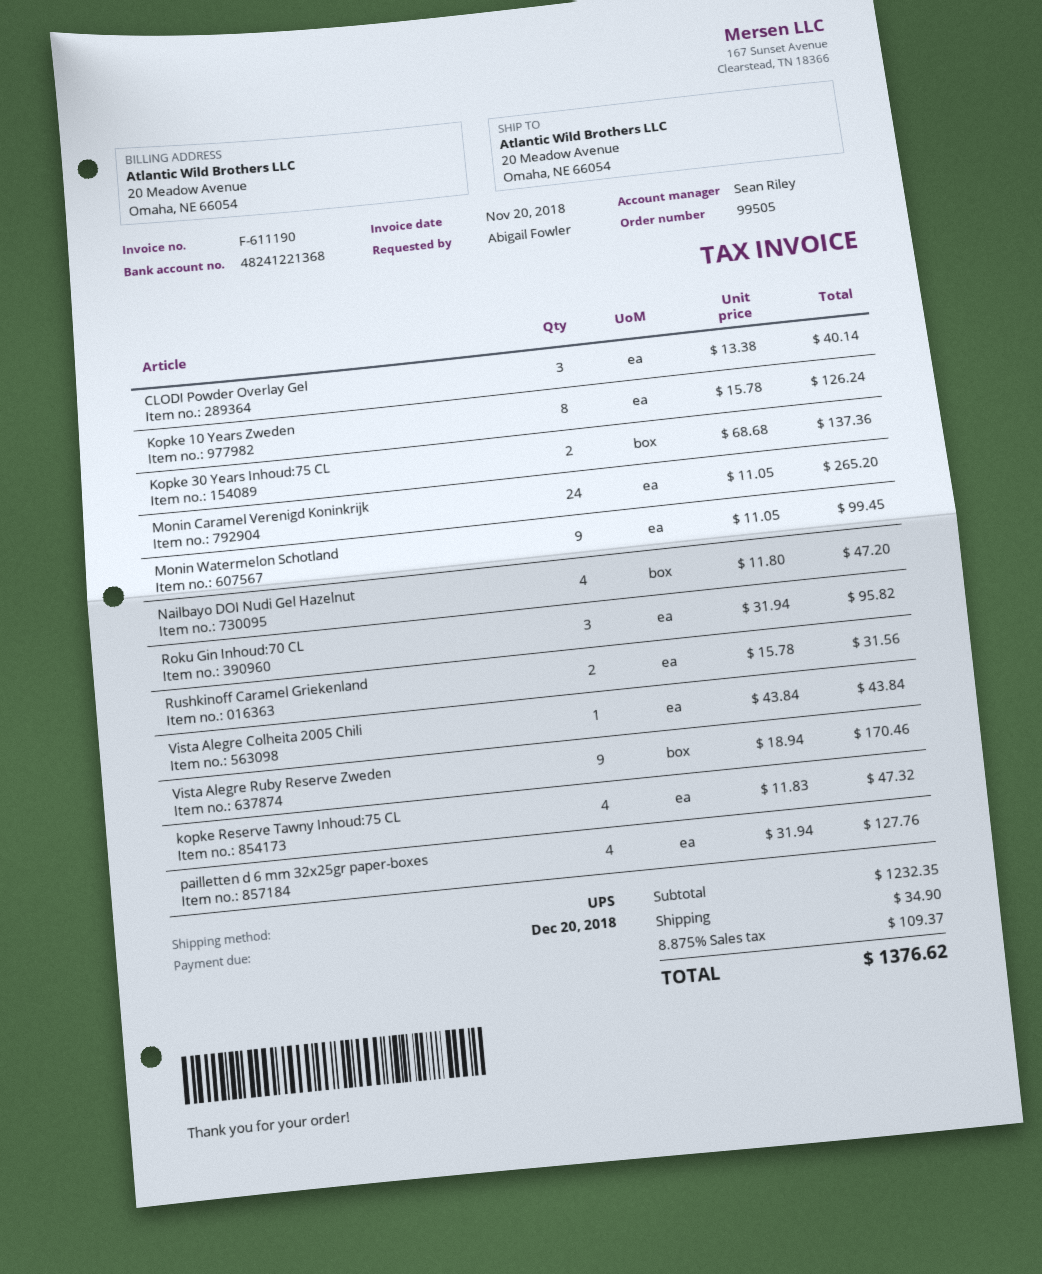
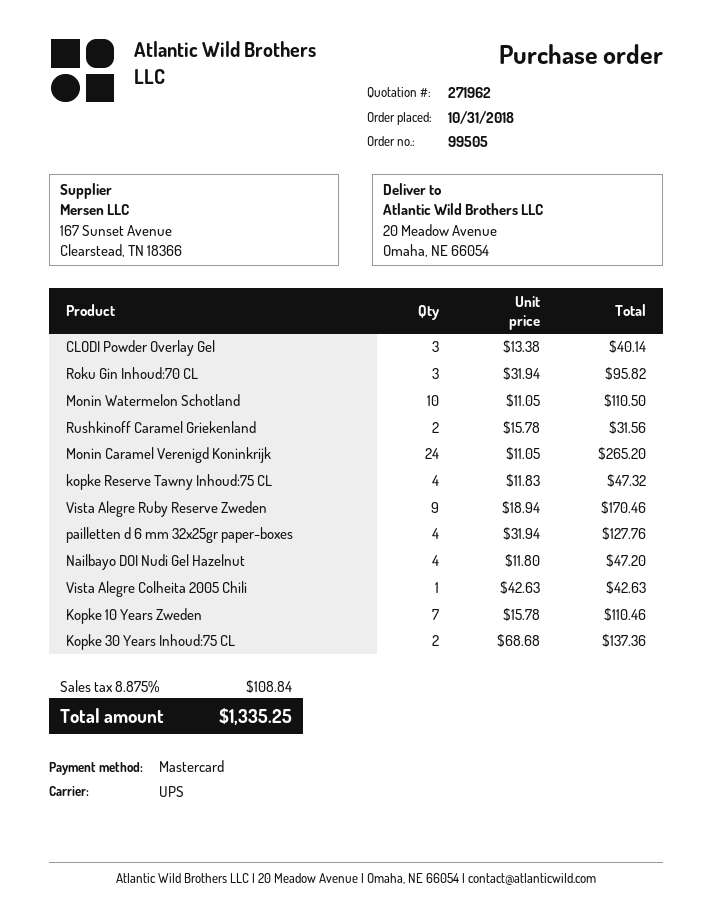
Kopke 10 Years Zweden: 8 x 15.78 = 126.24 -> 7 x 15.78 = 110.46
Monin Watermelon Schotland: 9 x 11.05 = 99.45 -> 10 x 11.05 = 110.50
Vista Alegre Colheita 2005 Chili: 1 x 43.84 = 43.84 -> 1 x 42.63 = 42.63
shipping: 34.90 -> none
tax: 8.875% = 109.37 -> 8.875% = 108.84
total: 1376.62 -> 1335.25

